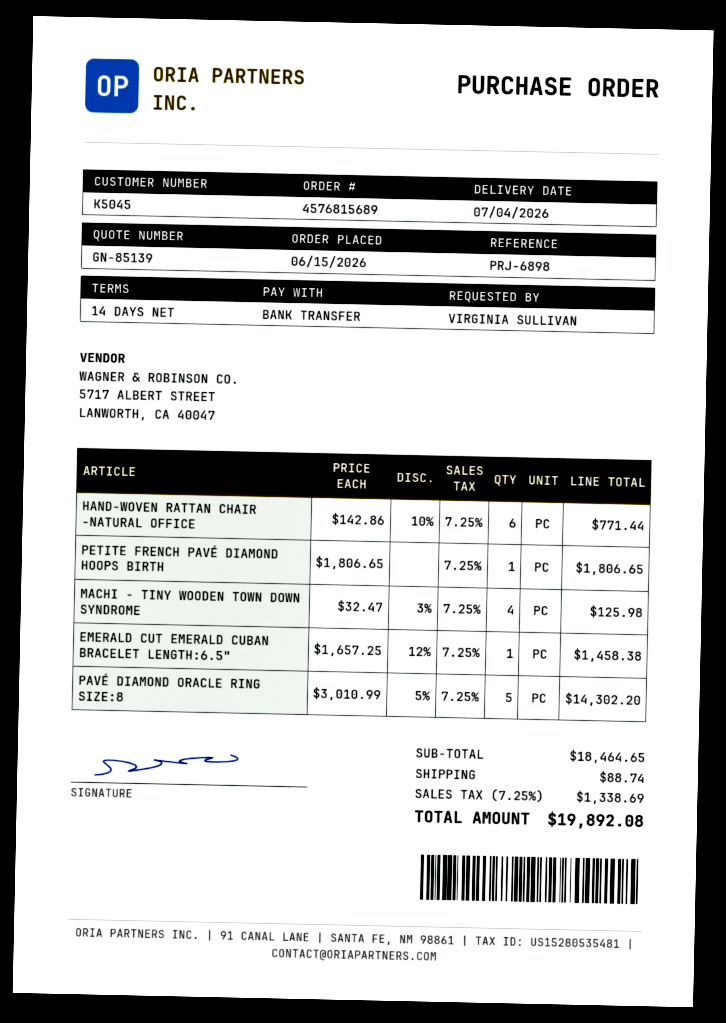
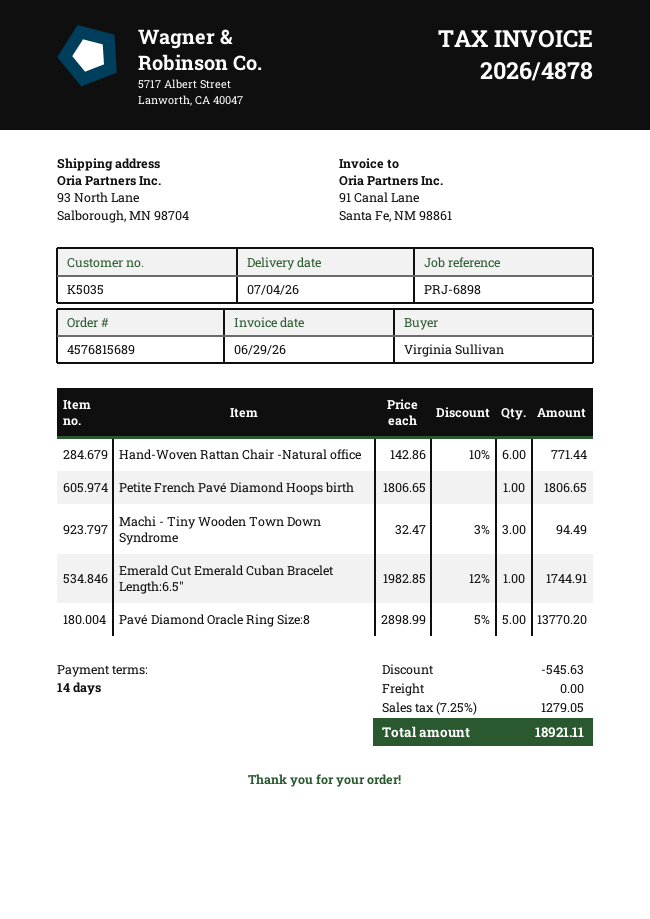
customer number: K5045 -> K5035
MACHI - TINY WOODEN TOWN DOWN SYNDROME: 4 x 32.47 - 3% = 125.98 -> 3 x 32.47 - 3% = 94.49
EMERALD CUT EMERALD CUBAN BRACELET LENGTH:6.5": 1 x 1657.25 - 12% = 1458.38 -> 1 x 1982.85 - 12% = 1744.91
PAVÉ DIAMOND ORACLE RING SIZE:8: 5 x 3010.99 - 5% = 14302.20 -> 5 x 2898.99 - 5% = 13770.20
discount: none -> 545.63
shipping: 88.74 -> 0.00
tax: 7.25% = 1338.69 -> 7.25% = 1279.05
total: 19892.08 -> 18921.11

